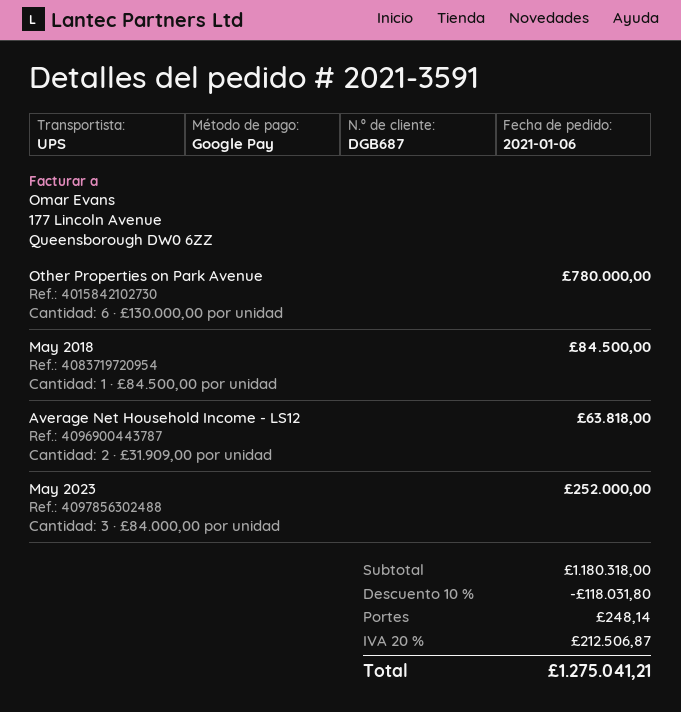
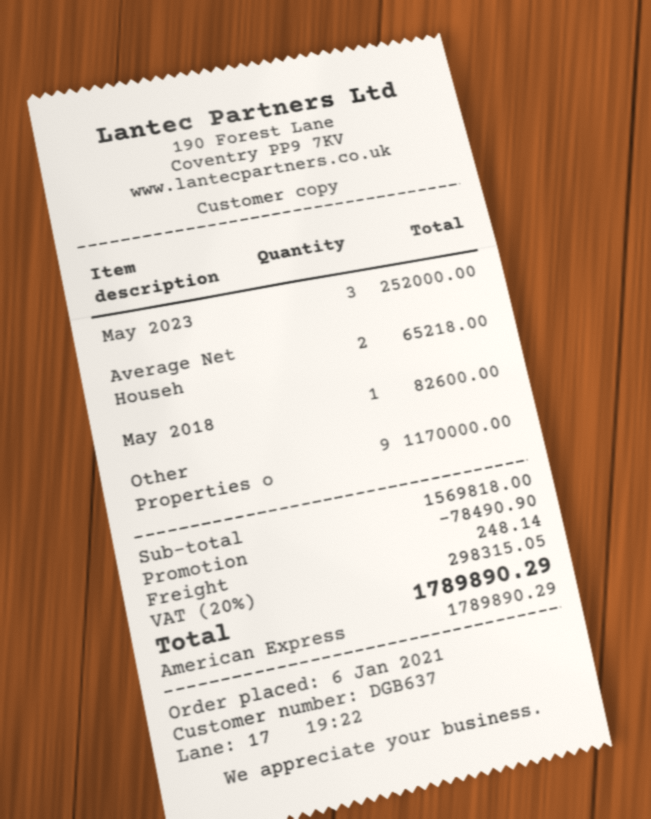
customer number: DGB687 -> DGB637
payment method: Google Pay -> American Express
Other Properties on Park Avenue: 6 for 780000.00 -> 9 for 1170000.00
May 2018: 1 for 84500.00 -> 1 for 82600.00
Average Net Household Income - LS12: 2 for 63818.00 -> 2 for 65218.00
subtotal: 1180318.00 -> 1569818.00
discount: 118031.80 -> 78490.90
tax: 20% = 212506.87 -> 20% = 298315.05
total: 1275041.21 -> 1789890.29

